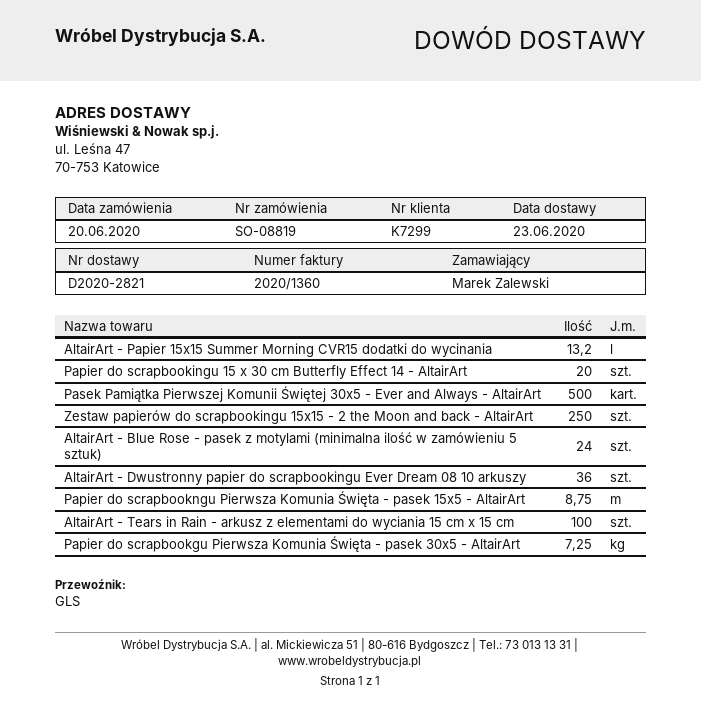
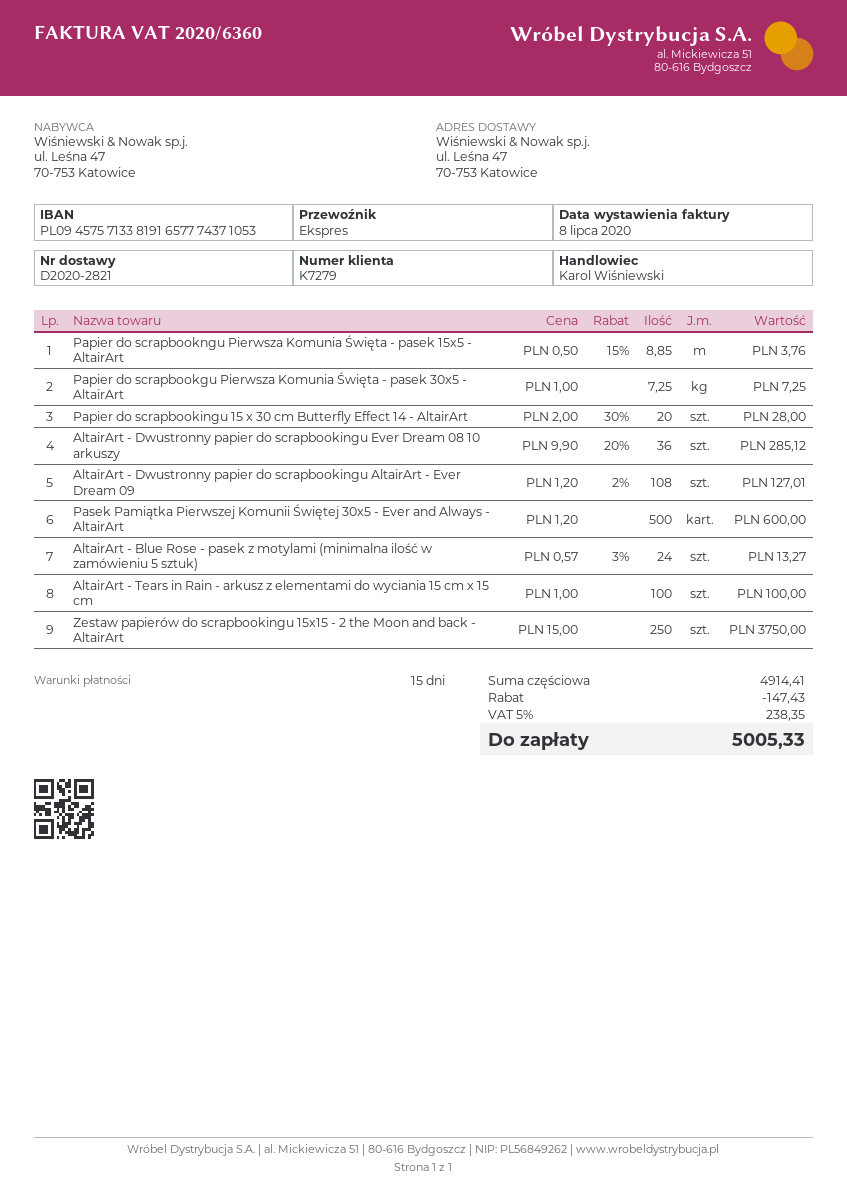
invoice number: 2020/1360 -> 2020/6360
customer number: K7299 -> K7279
shipping method: GLS -> express
AltairArt - Papier 15x15 Summer Morning CVR15 dodatki do wycinania: 13.2 -> none
Papier do scrapbookngu Pierwsza Komunia Święta - pasek 15x5 - AltairArt: 8.75 -> 8.85
AltairArt - Dwustronny papier do scrapbookingu AltairArt - Ever Dream 09: none -> 108

